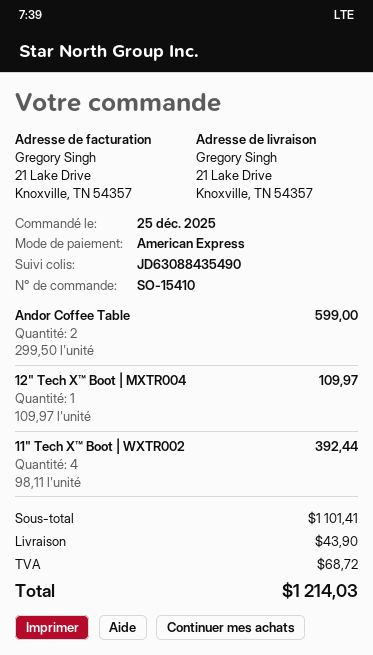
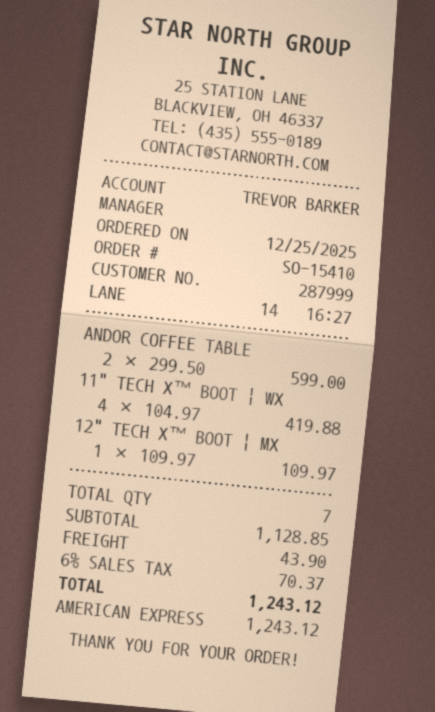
11" Tech X™ Boot | WXTR002: 4 x 98.11 = 392.44 -> 4 x 104.97 = 419.88
subtotal: 1101.41 -> 1128.85
tax: 68.72 -> 70.37
total: 1214.03 -> 1243.12

